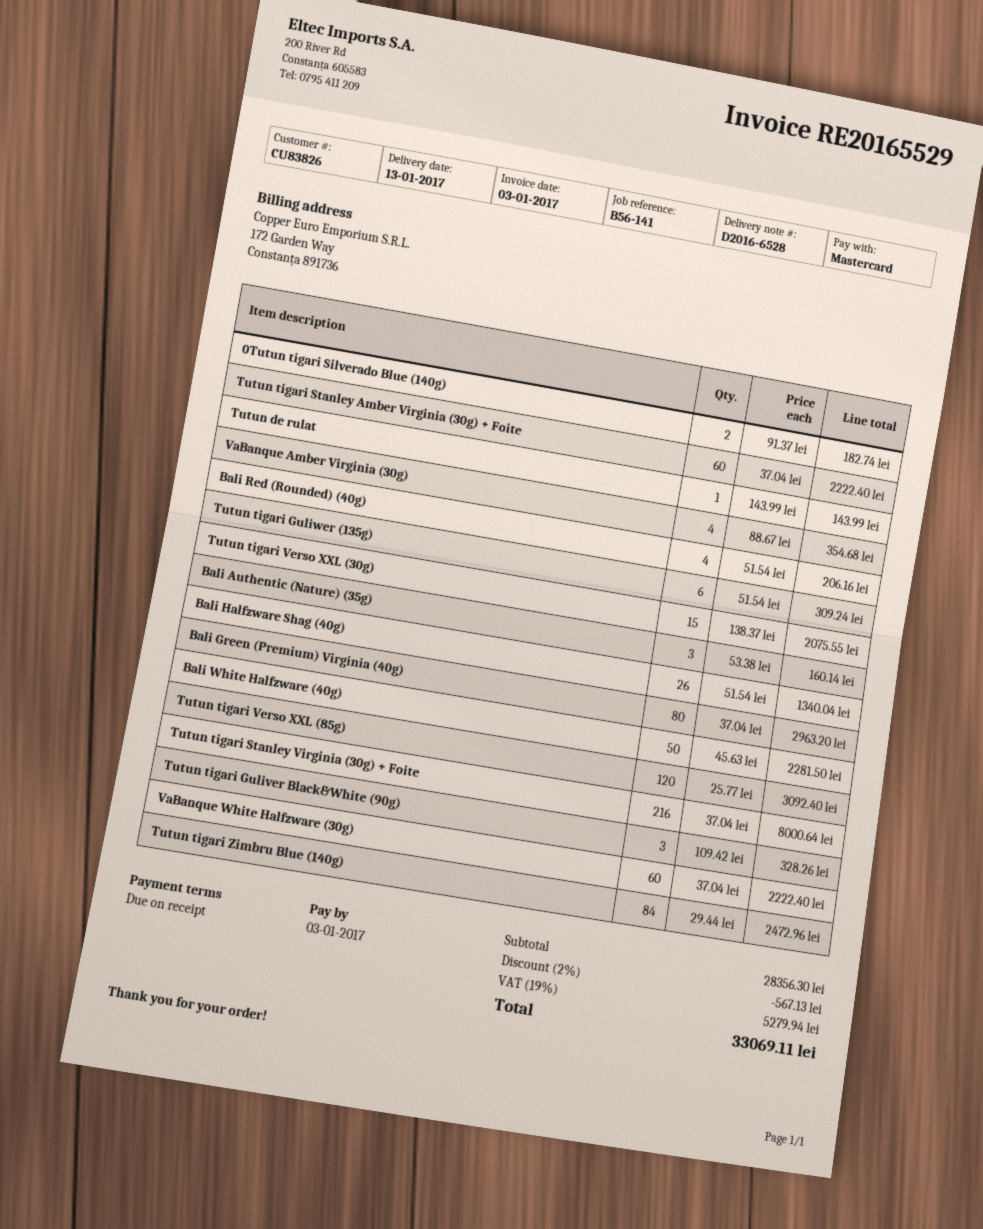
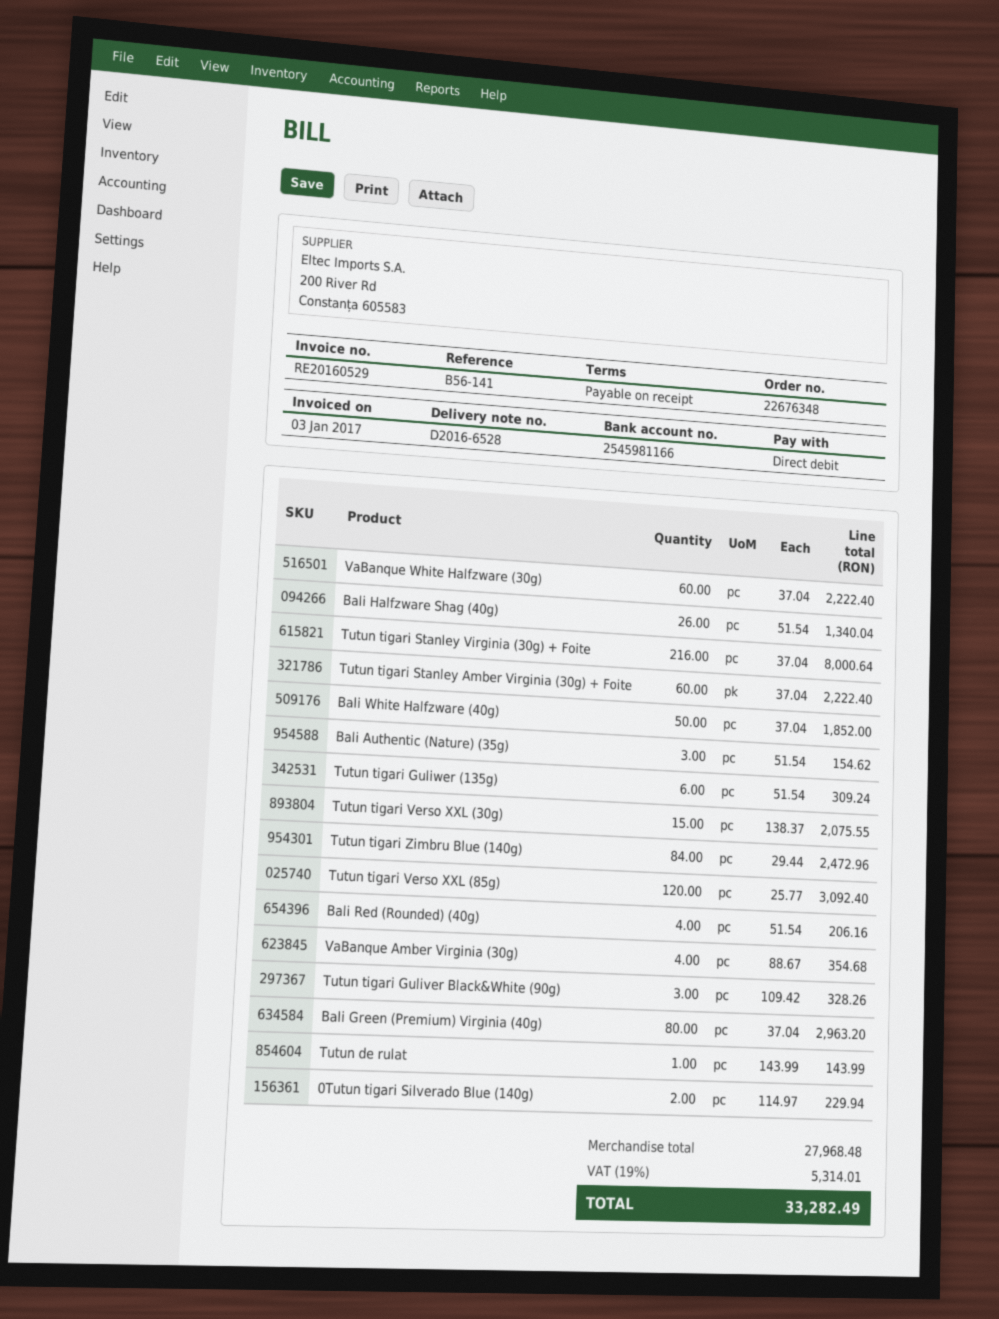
invoice number: RE20165529 -> RE20160529
payment method: Mastercard -> direct debit
0Tutun tigari Silverado Blue (140g): 2 x 91.37 = 182.74 -> 2 x 114.97 = 229.94
Bali Authentic (Nature) (35g): 3 x 53.38 = 160.14 -> 3 x 51.54 = 154.62
Bali White Halfzware (40g): 50 x 45.63 = 2281.50 -> 50 x 37.04 = 1852.00
subtotal: 28356.30 -> 27968.48
discount: 2% = 567.13 -> none
tax: 19% = 5279.94 -> 19% = 5314.01
total: 33069.11 -> 33282.49

